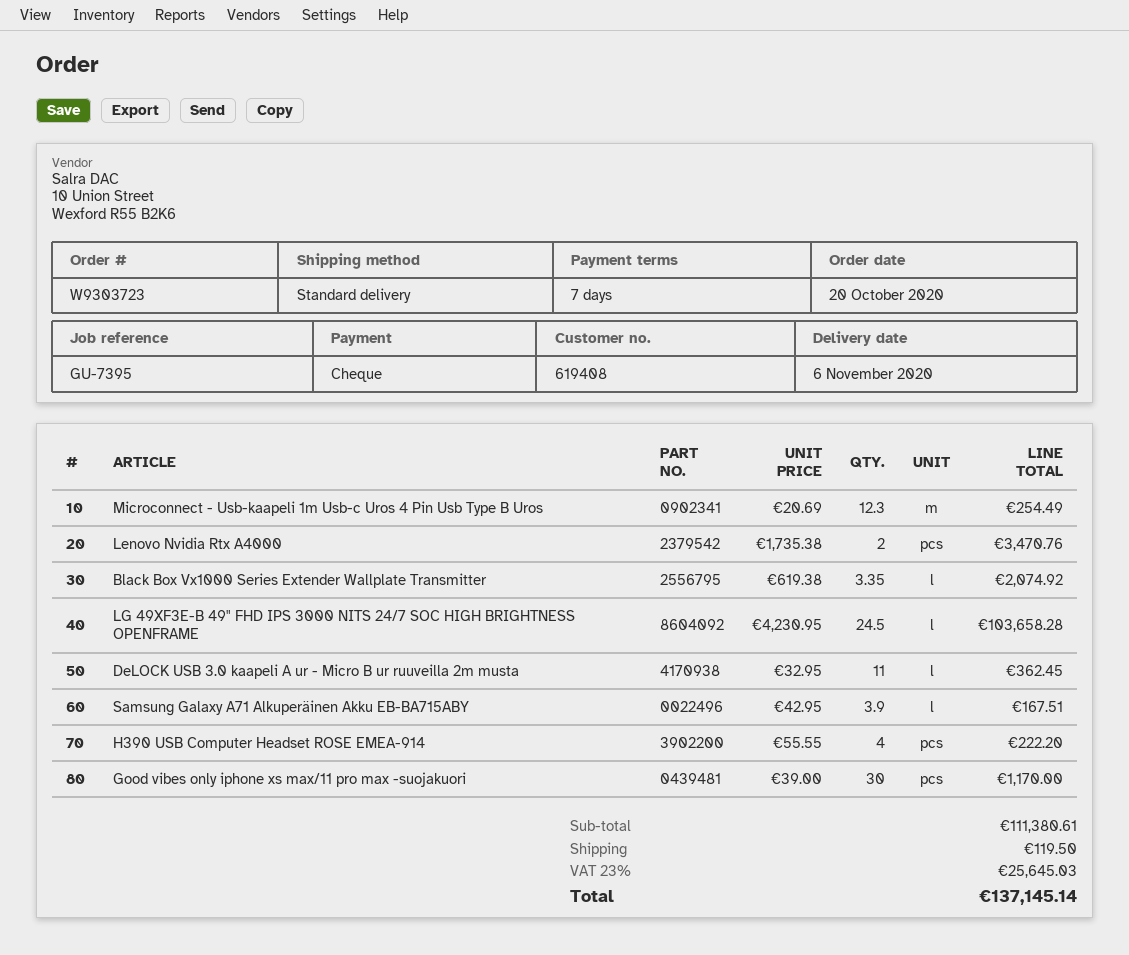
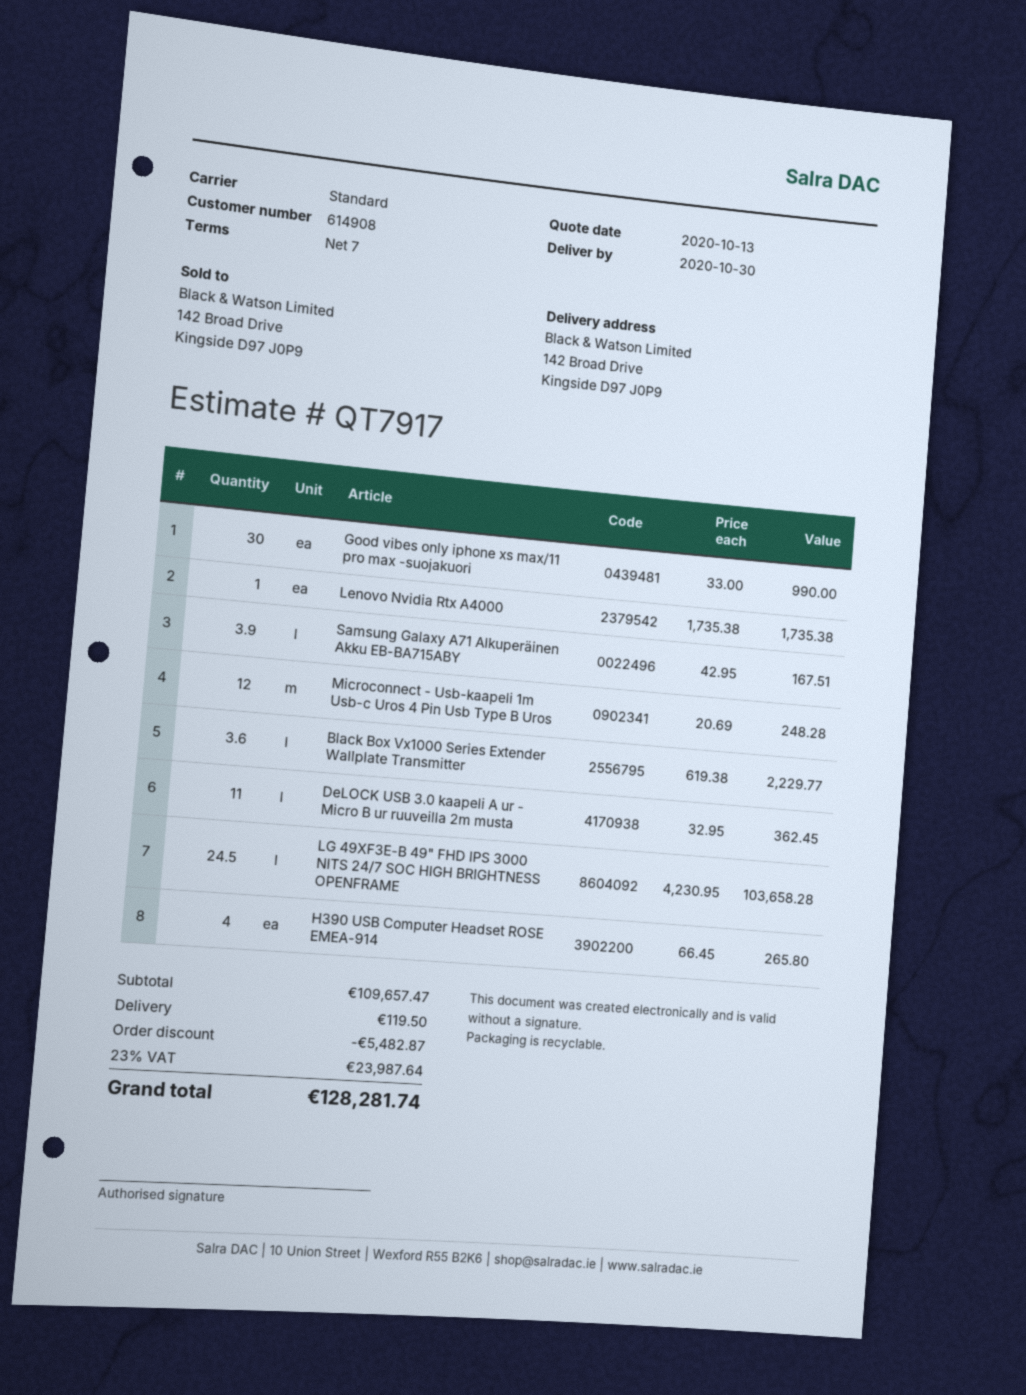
delivery date: 2020-11-06 -> 2020-10-30
customer number: 619408 -> 614908
Microconnect - Usb-kaapeli 1m Usb-c Uros 4 Pin Usb Type B Uros: 12.3 x 20.69 = 254.49 -> 12 x 20.69 = 248.28
Lenovo Nvidia Rtx A4000: 2 x 1735.38 = 3470.76 -> 1 x 1735.38 = 1735.38
Black Box Vx1000 Series Extender Wallplate Transmitter: 3.35 x 619.38 = 2074.92 -> 3.6 x 619.38 = 2229.77
H390 USB Computer Headset ROSE EMEA-914: 4 x 55.55 = 222.20 -> 4 x 66.45 = 265.80
Good vibes only iphone xs max/11 pro max -suojakuori: 30 x 39.00 = 1170.00 -> 30 x 33.00 = 990.00
subtotal: 111380.61 -> 109657.47
discount: none -> 5482.87
tax: 23% = 25645.03 -> 23% = 23987.64
total: 137145.14 -> 128281.74

